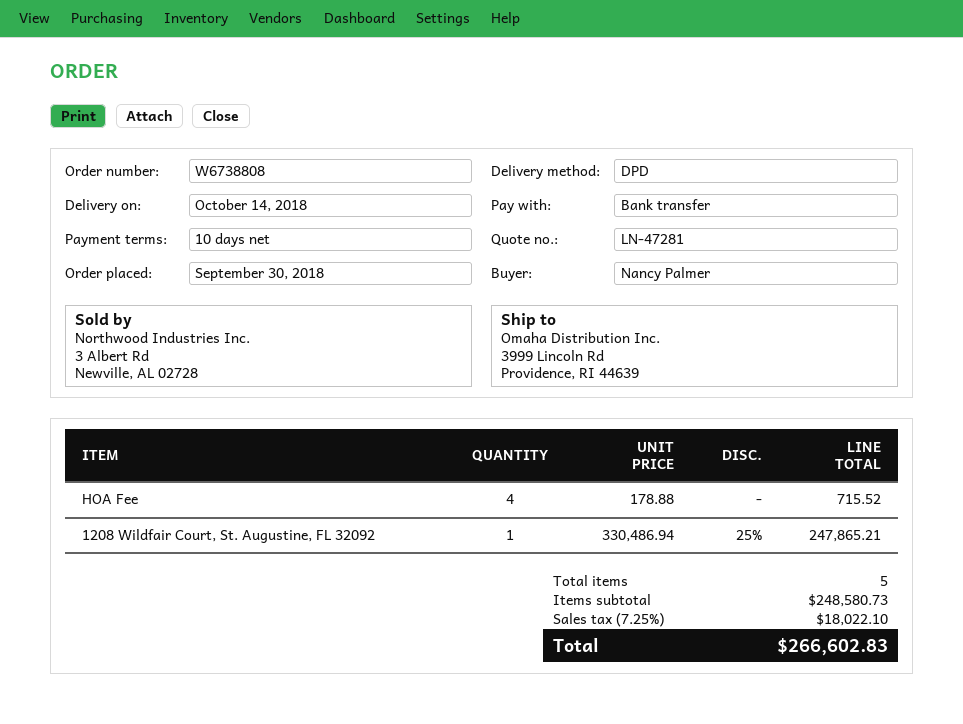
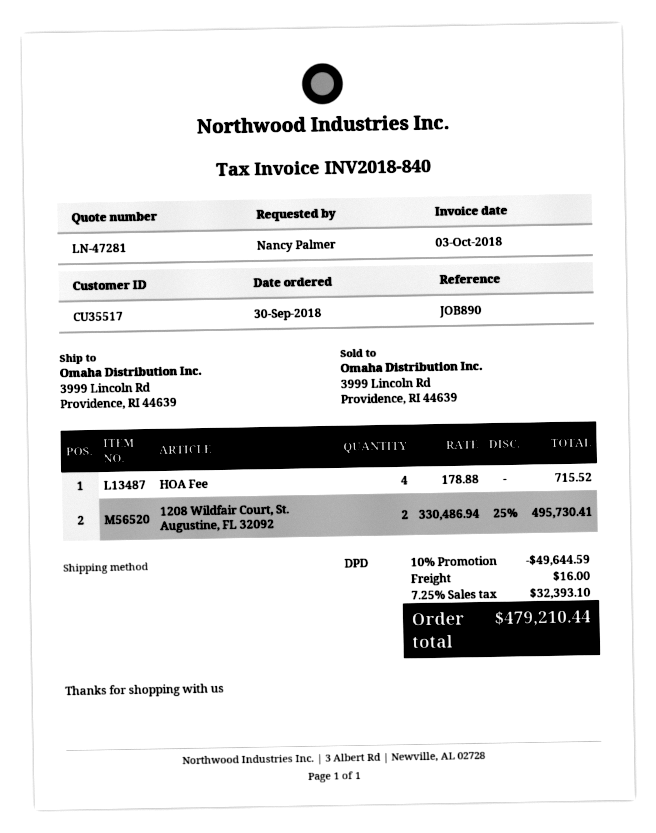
1208 Wildfair Court, St. Augustine, FL 32092: 1 x 330486.94 - 25% = 247865.21 -> 2 x 330486.94 - 25% = 495730.41
discount: none -> 10% = 49644.59
shipping: none -> 16.00
tax: 7.25% = 18022.10 -> 7.25% = 32393.10
total: 266602.83 -> 479210.44

